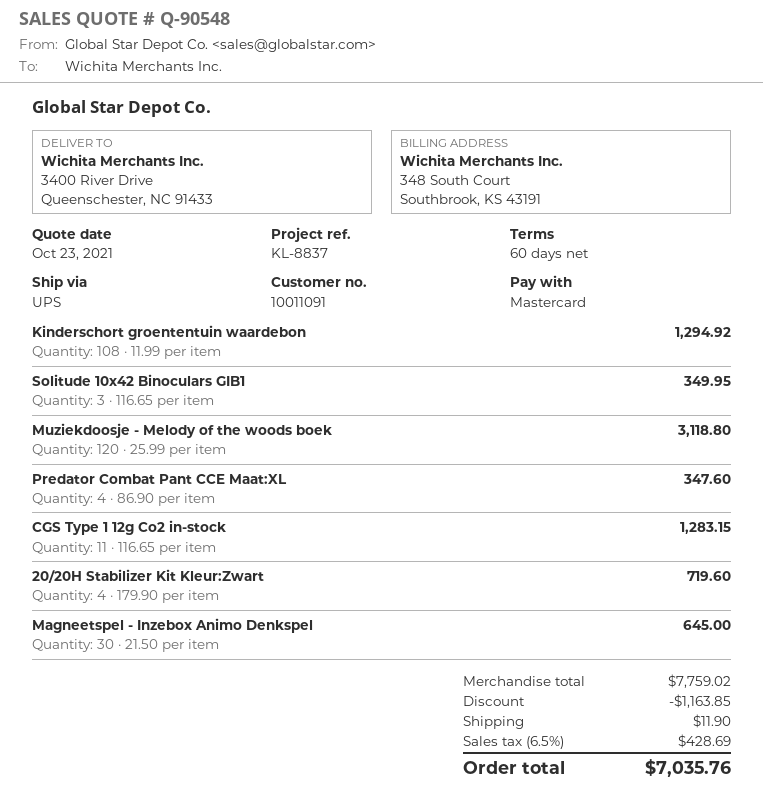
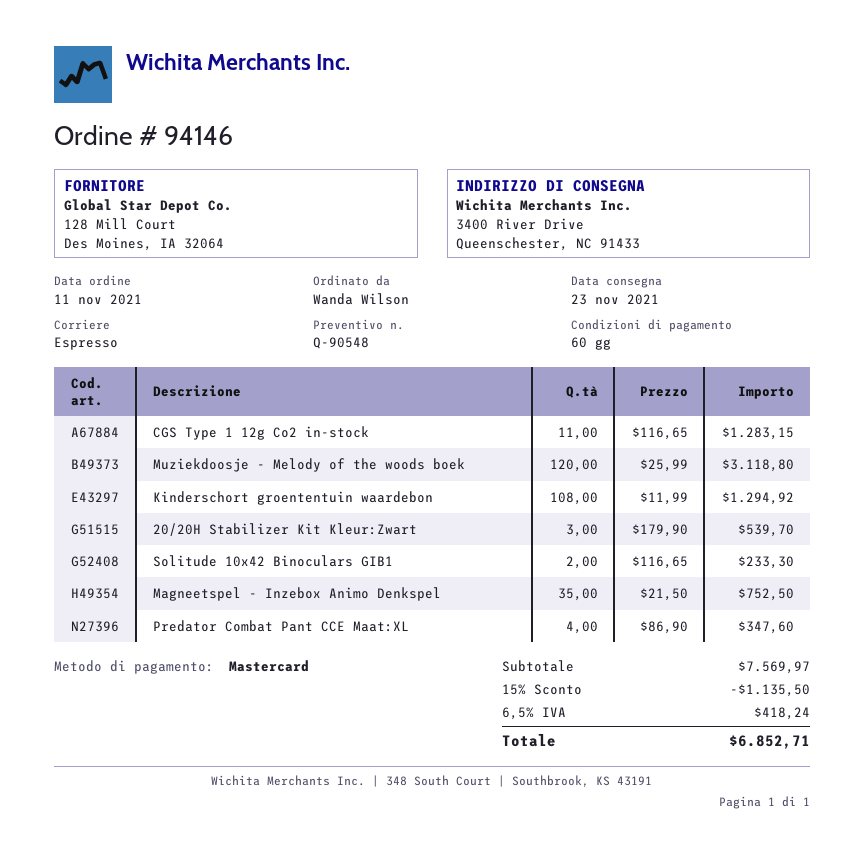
shipping method: UPS -> express
Solitude 10x42 Binoculars GIB1: 3 x 116.65 = 349.95 -> 2 x 116.65 = 233.30
20/20H Stabilizer Kit Kleur:Zwart: 4 x 179.90 = 719.60 -> 3 x 179.90 = 539.70
Magneetspel - Inzebox Animo Denkspel: 30 x 21.50 = 645.00 -> 35 x 21.50 = 752.50
subtotal: 7759.02 -> 7569.97
discount: 1163.85 -> 1135.50
shipping: 11.90 -> none
tax: 6.5% = 428.69 -> 6.5% = 418.24
total: 7035.76 -> 6852.71

